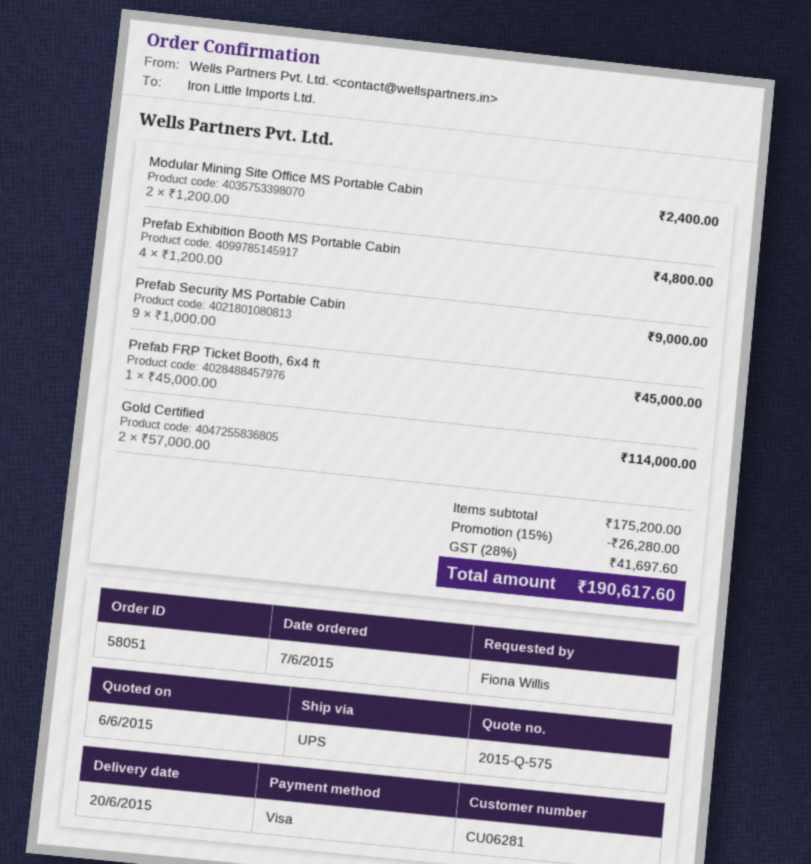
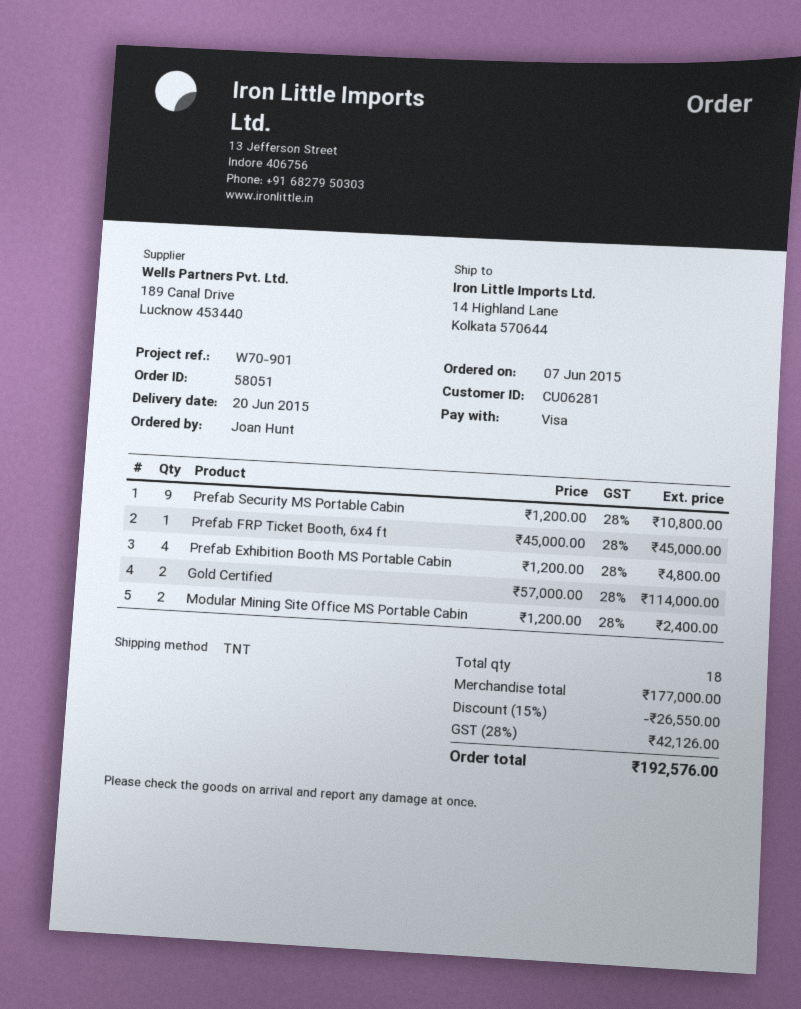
ordered by: Fiona Willis -> Joan Hunt
shipping method: UPS -> TNT
Prefab Security MS Portable Cabin: 9 x 1000.00 = 9000.00 -> 9 x 1200.00 = 10800.00
subtotal: 175200.00 -> 177000.00
discount: 15% = 26280.00 -> 15% = 26550.00
tax: 28% = 41697.60 -> 28% = 42126.00
total: 190617.60 -> 192576.00

